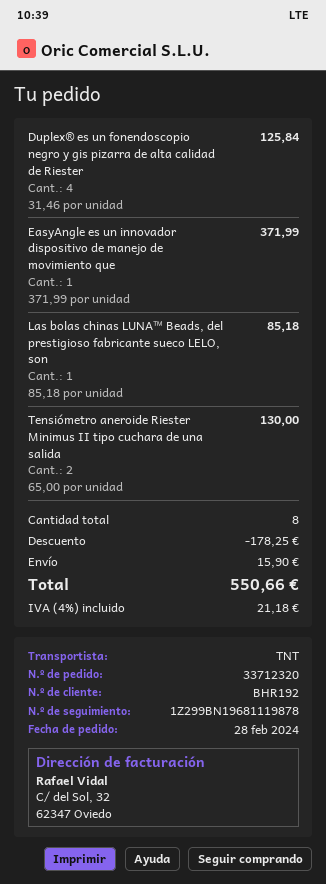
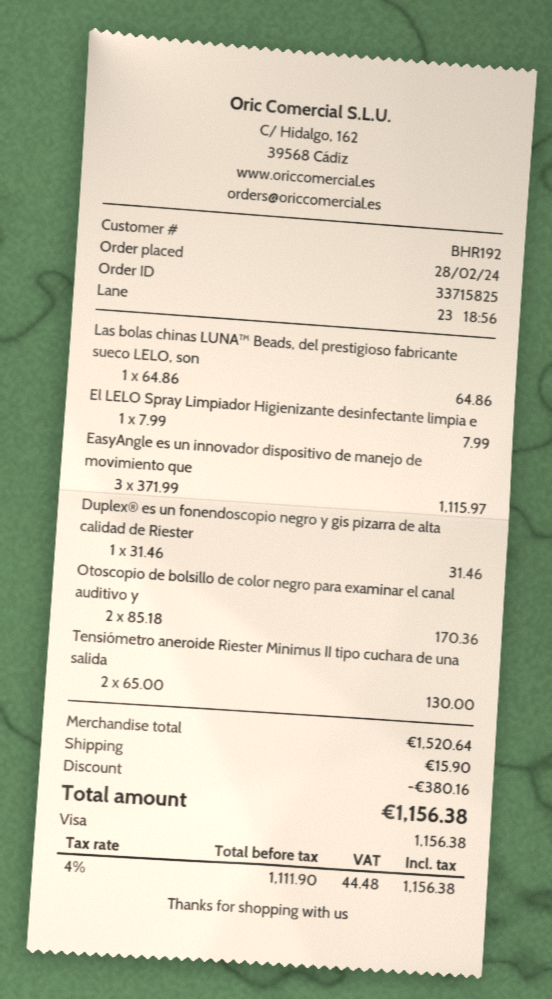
order number: 33712320 -> 33715825
Duplex® es un fonendoscopio negro y gis pizarra de alta calidad de Riester: 4 x 31.46 = 125.84 -> 1 x 31.46 = 31.46
EasyAngle es un innovador dispositivo de manejo de movimiento que: 1 x 371.99 = 371.99 -> 3 x 371.99 = 1115.97
Las bolas chinas LUNA™ Beads, del prestigioso fabricante sueco LELO, son: 1 x 85.18 = 85.18 -> 1 x 64.86 = 64.86
El LELO Spray Limpiador Higienizante desinfectante limpia e: none -> 1 x 7.99 = 7.99
Otoscopio de bolsillo de color negro para examinar el canal auditivo y: none -> 2 x 85.18 = 170.36
discount: 178.25 -> 380.16
tax: 4% = 21.18 -> 4% = 44.48
total: 550.66 -> 1156.38

